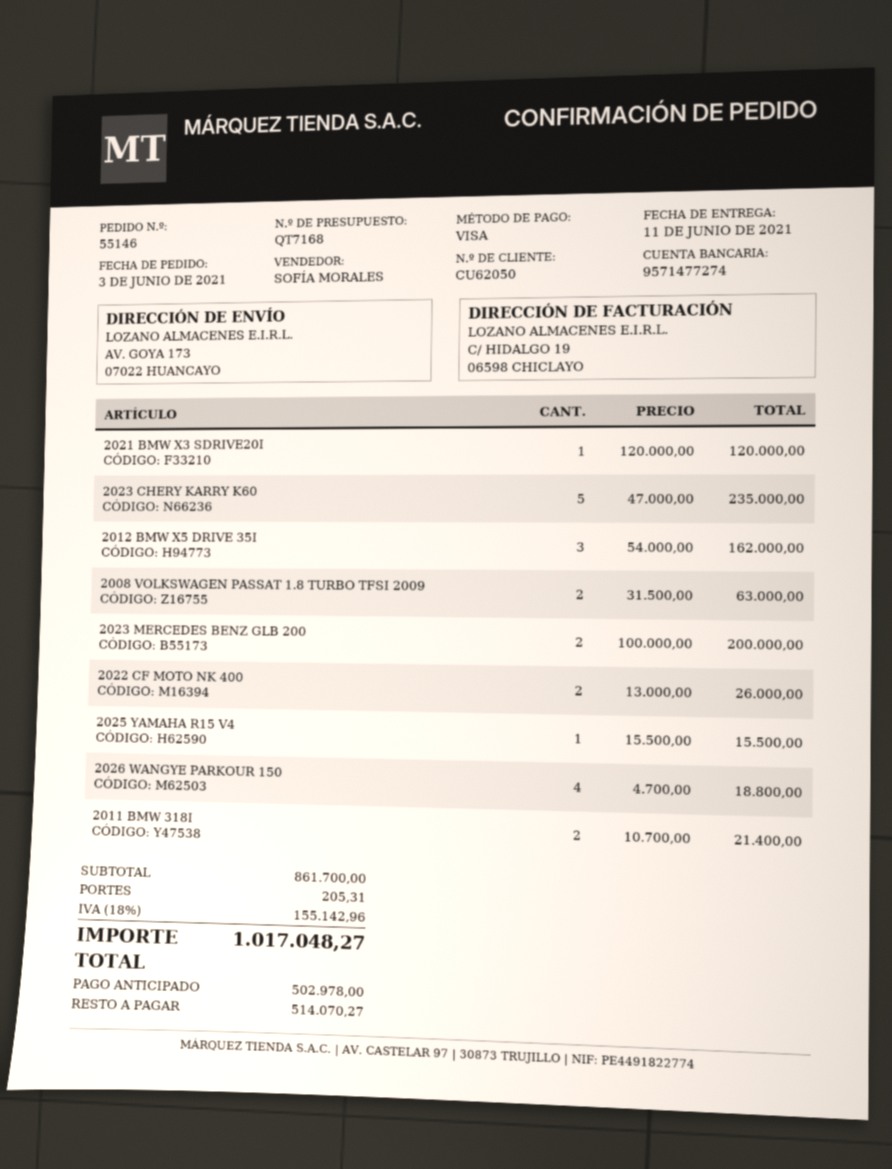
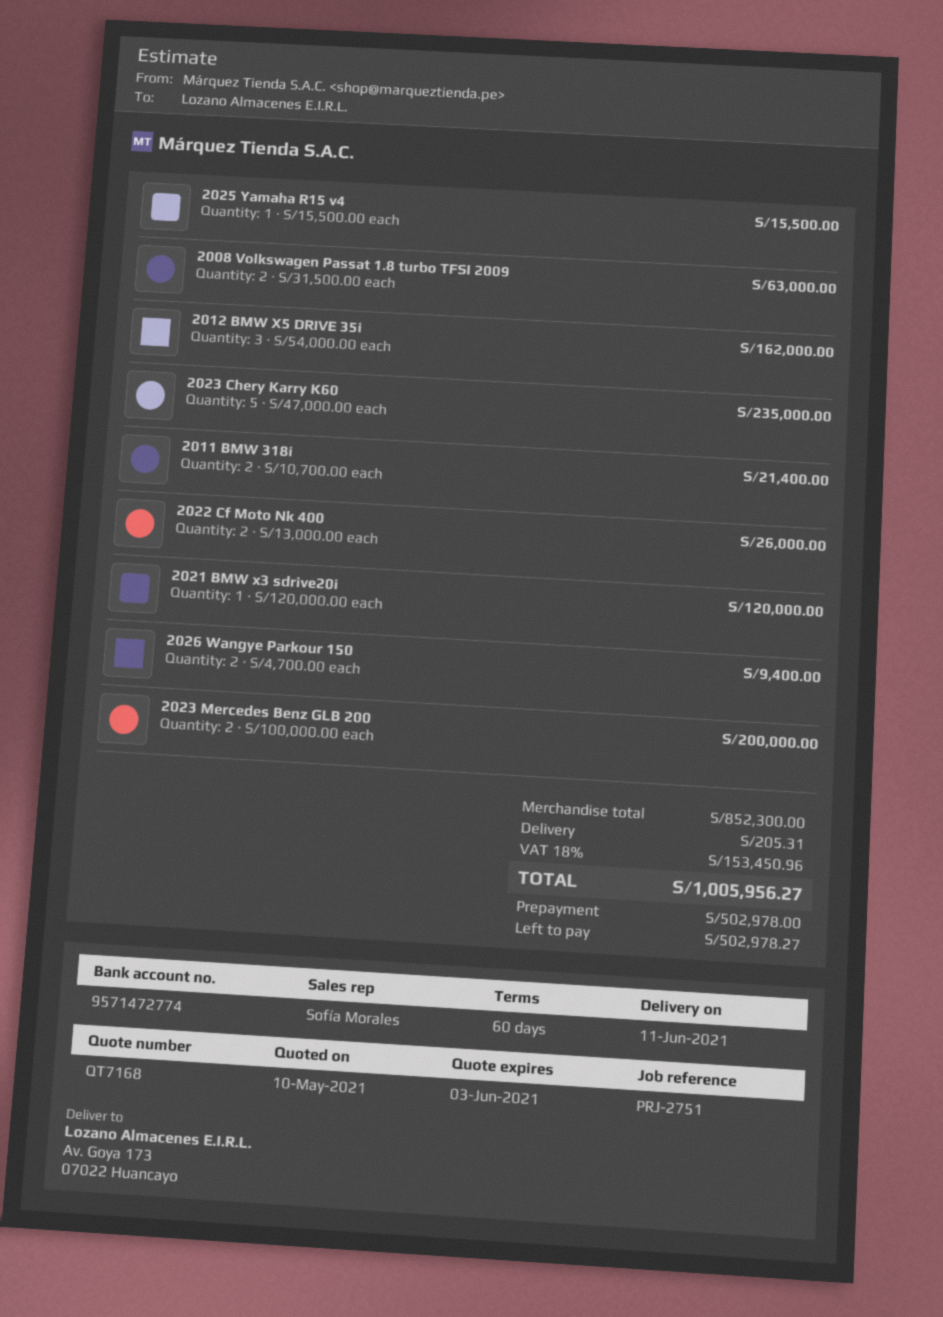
bank account: 9571477274 -> 9571472774
2026 WANGYE PARKOUR 150: 4 x 4700.00 = 18800.00 -> 2 x 4700.00 = 9400.00
subtotal: 861700.00 -> 852300.00
tax: 18% = 155142.96 -> 18% = 153450.96
total: 1017048.27 -> 1005956.27
balance: 514070.27 -> 502978.27

